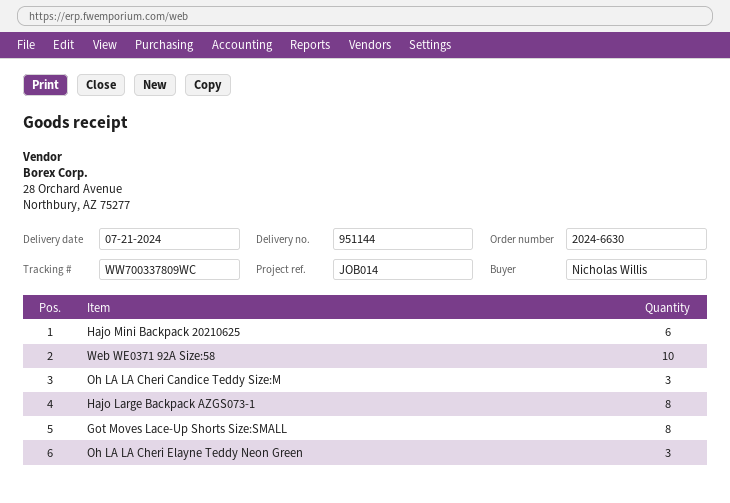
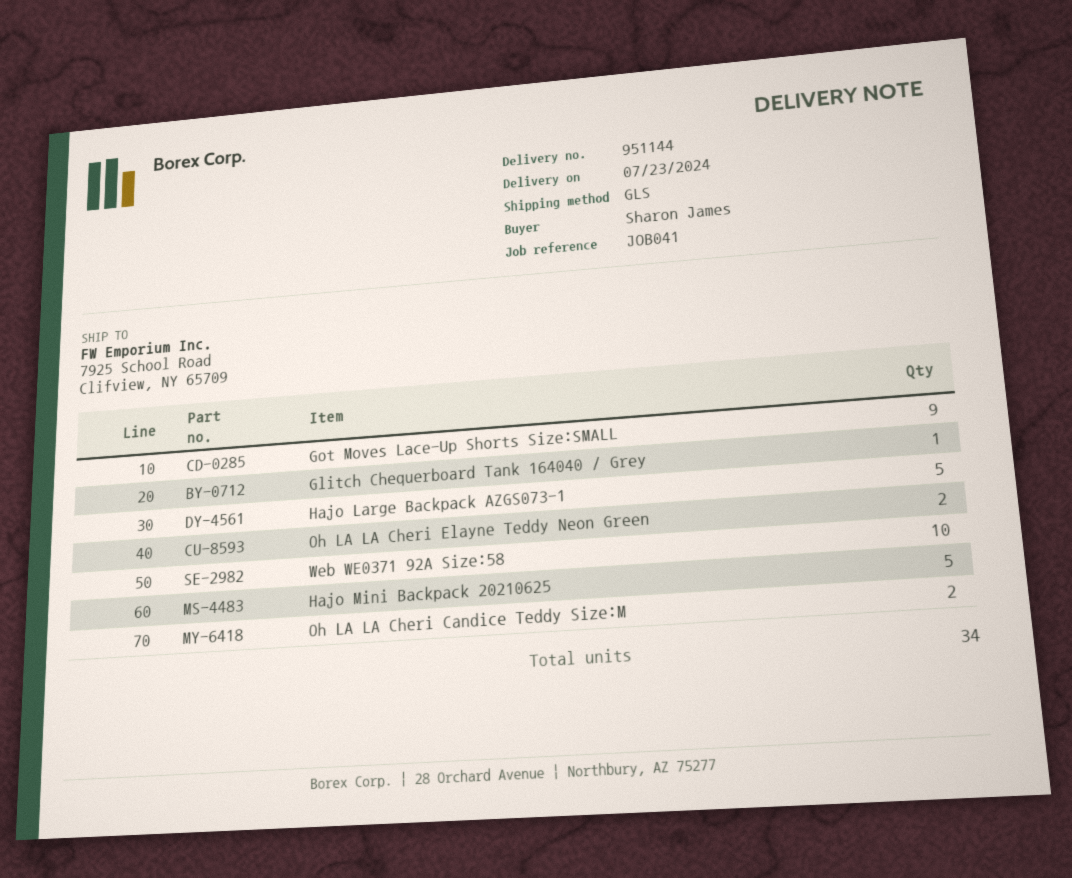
delivery date: 2024-07-21 -> 2024-07-23
reference: JOB014 -> JOB041
ordered by: Nicholas Willis -> Sharon James
Hajo Mini Backpack 20210625: 6 -> 5
Oh LA LA Cheri Candice Teddy Size:M: 3 -> 2
Hajo Large Backpack AZGS073-1: 8 -> 5
Got Moves Lace-Up Shorts Size:SMALL: 8 -> 9
Oh LA LA Cheri Elayne Teddy Neon Green: 3 -> 2
Glitch Chequerboard Tank 164040 / Grey: none -> 1

